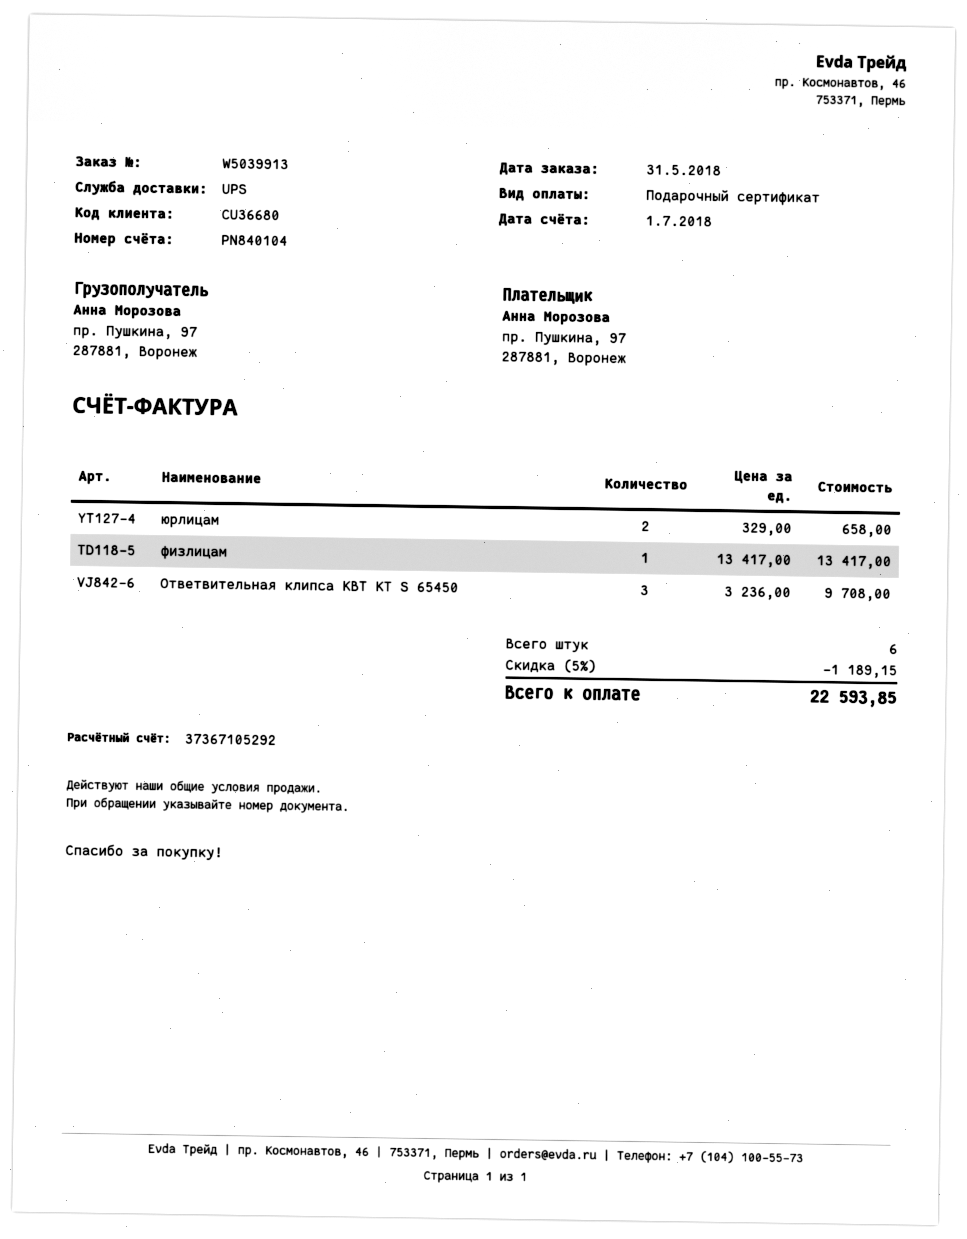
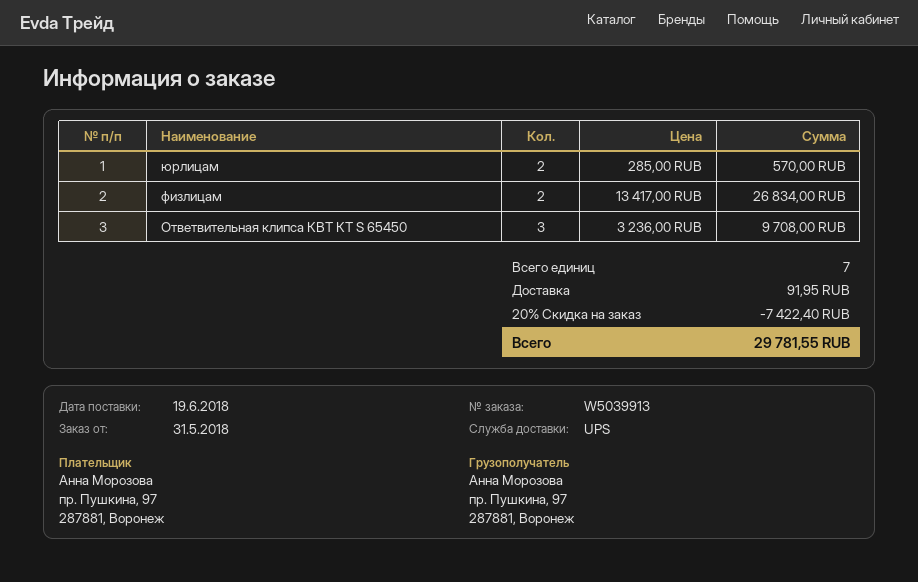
юрлицам: 2 x 329.00 = 658.00 -> 2 x 285.00 = 570.00
физлицам: 1 x 13417.00 = 13417.00 -> 2 x 13417.00 = 26834.00
total quantity: 6 -> 7
discount: 5% = 1189.15 -> 20% = 7422.40
shipping: none -> 91.95
total: 22593.85 -> 29781.55

